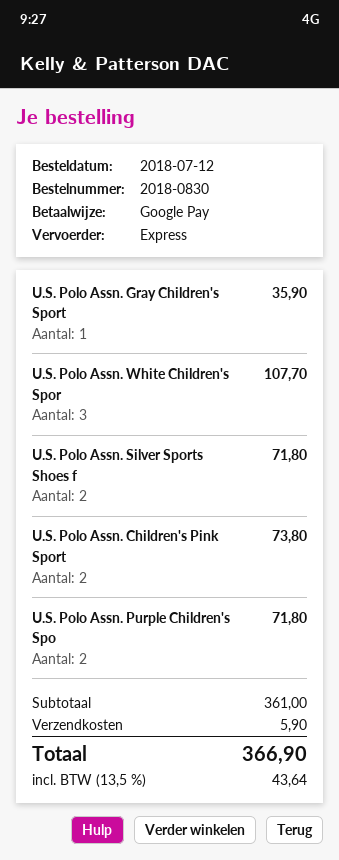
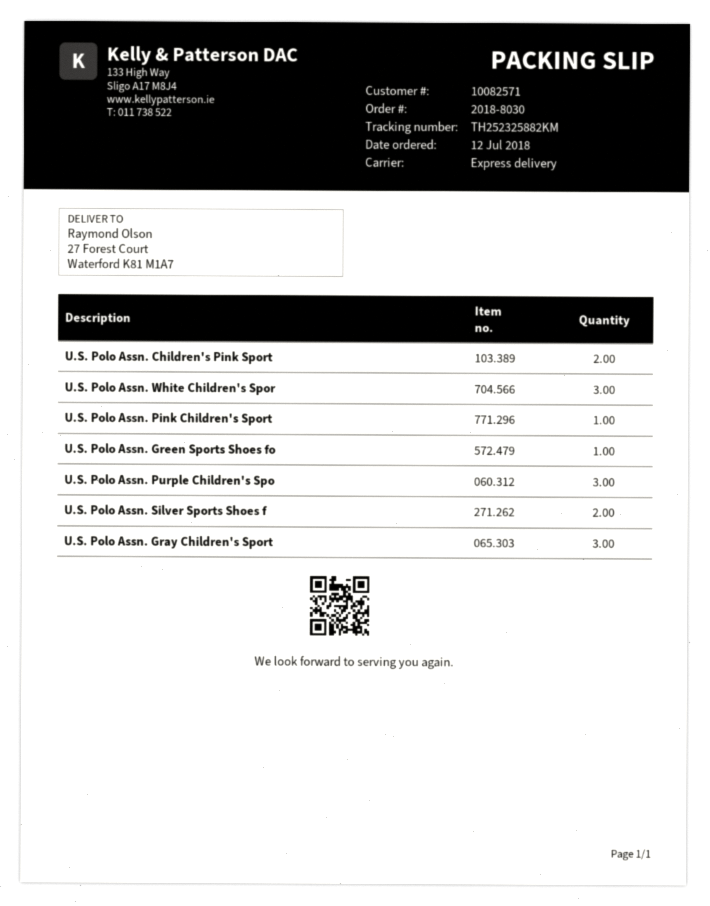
order number: 2018-0830 -> 2018-8030
U.S. Polo Assn. Gray Children's Sport: 1 -> 3
U.S. Polo Assn. Purple Children's Spo: 2 -> 3
U.S. Polo Assn. Pink Children's Sport: none -> 1
U.S. Polo Assn. Green Sports Shoes fo: none -> 1

